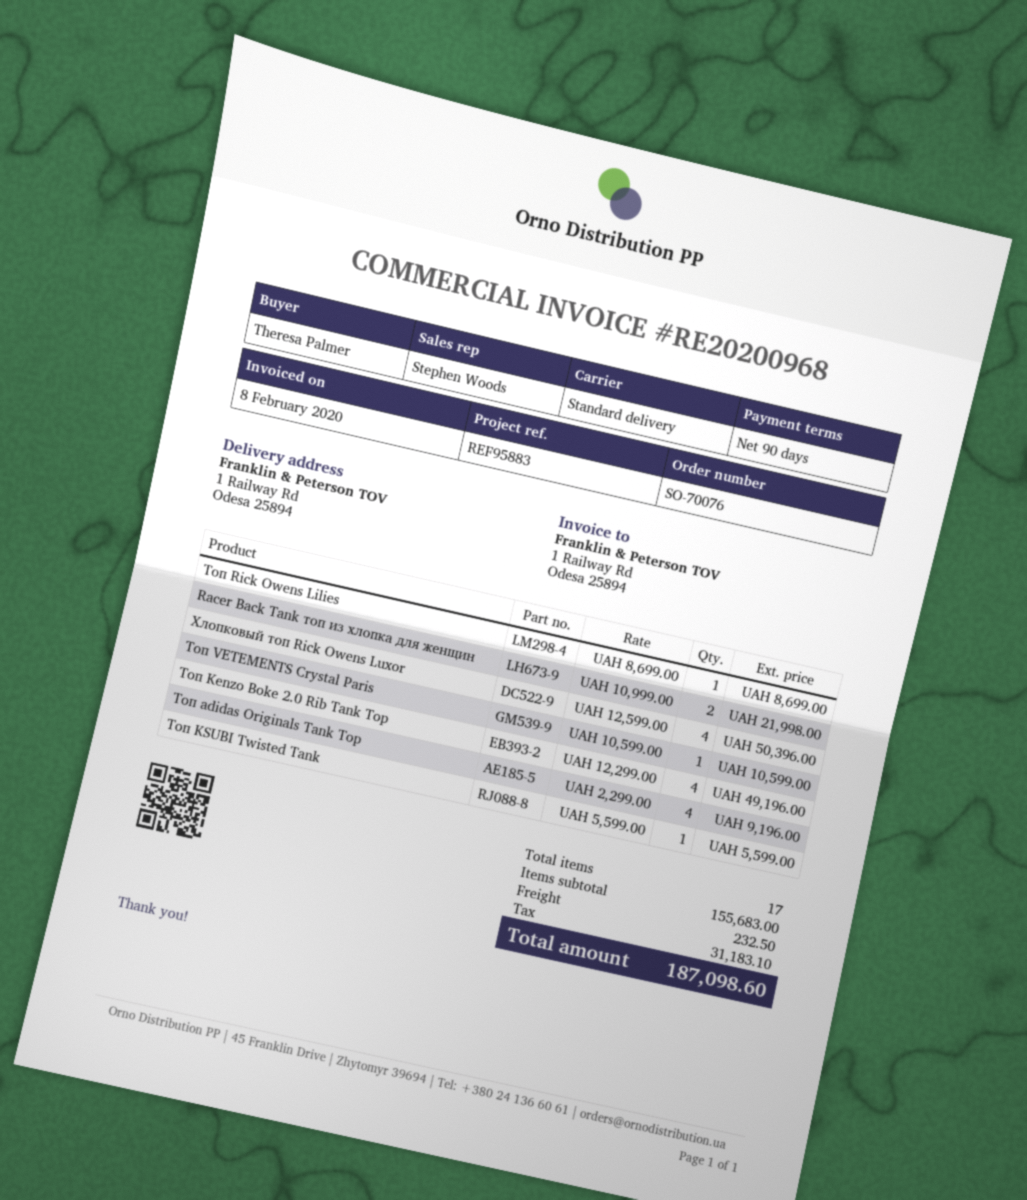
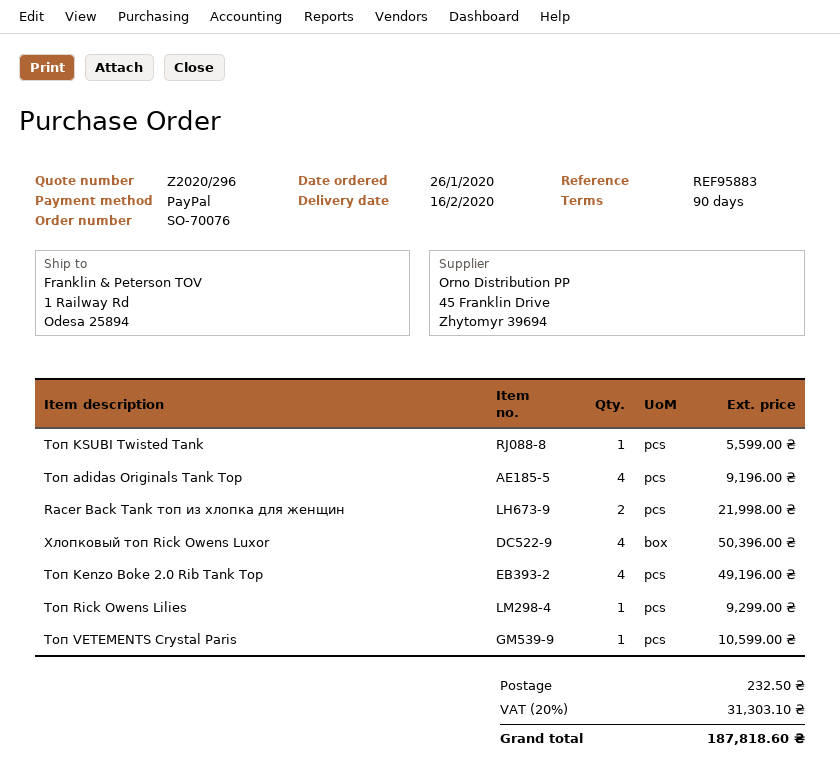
Топ Rick Owens Lilies: 1 for 8699.00 -> 1 for 9299.00
tax: 31183.10 -> 31303.10
total: 187098.60 -> 187818.60

